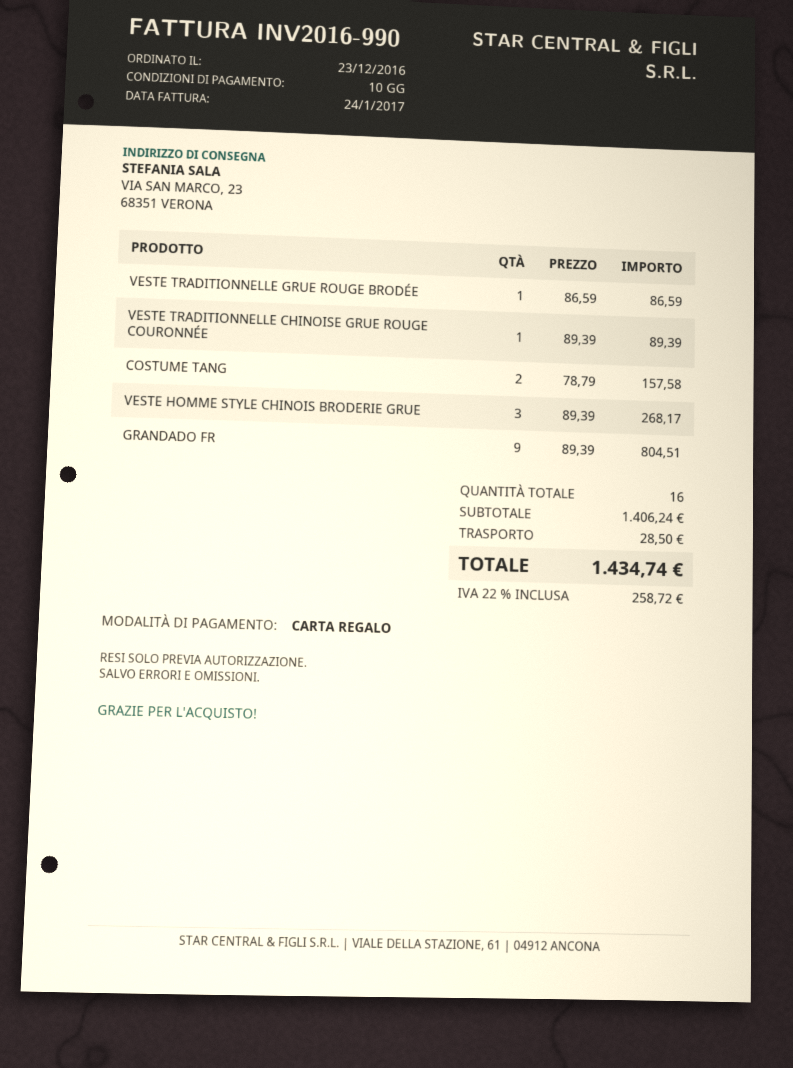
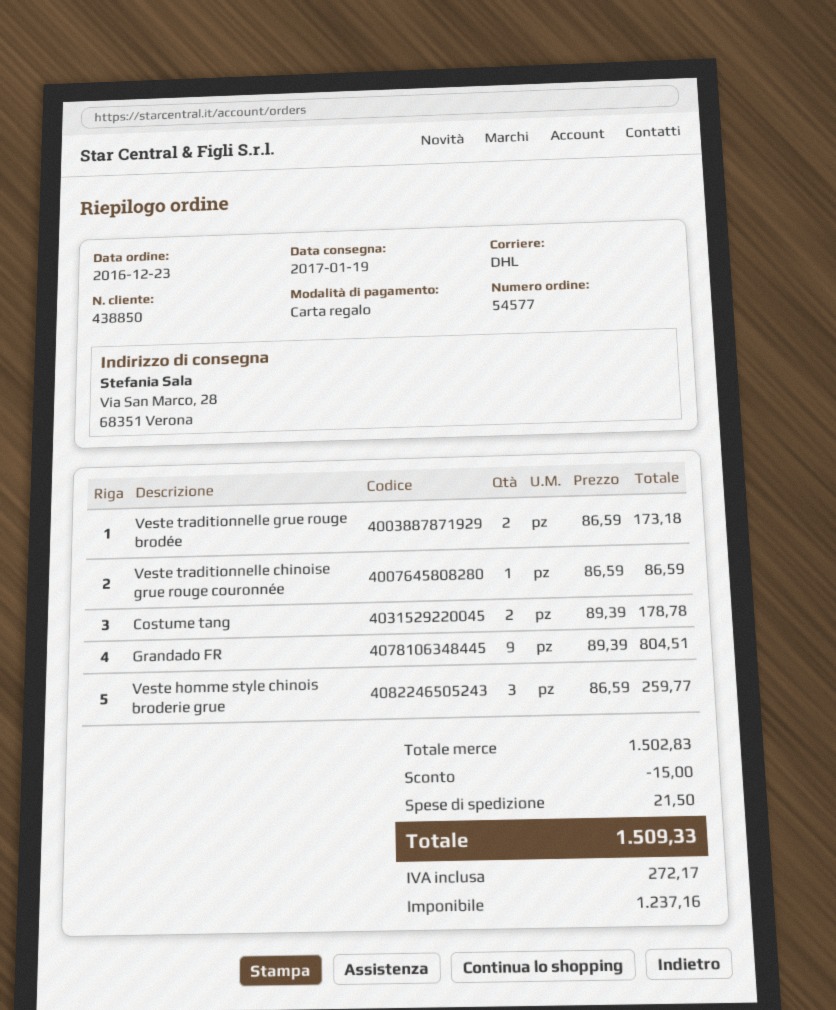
ship to: VIA SAN MARCO, 23, 68351 VERONA -> Via San Marco, 28, 68351 Verona
VESTE TRADITIONNELLE GRUE ROUGE BRODÉE: 1 x 86.59 = 86.59 -> 2 x 86.59 = 173.18
VESTE TRADITIONNELLE CHINOISE GRUE ROUGE COURONNÉE: 1 x 89.39 = 89.39 -> 1 x 86.59 = 86.59
COSTUME TANG: 2 x 78.79 = 157.58 -> 2 x 89.39 = 178.78
VESTE HOMME STYLE CHINOIS BRODERIE GRUE: 3 x 89.39 = 268.17 -> 3 x 86.59 = 259.77
subtotal: 1406.24 -> 1502.83
discount: none -> 15.00
shipping: 28.50 -> 21.50
tax: 258.72 -> 272.17
total: 1434.74 -> 1509.33

